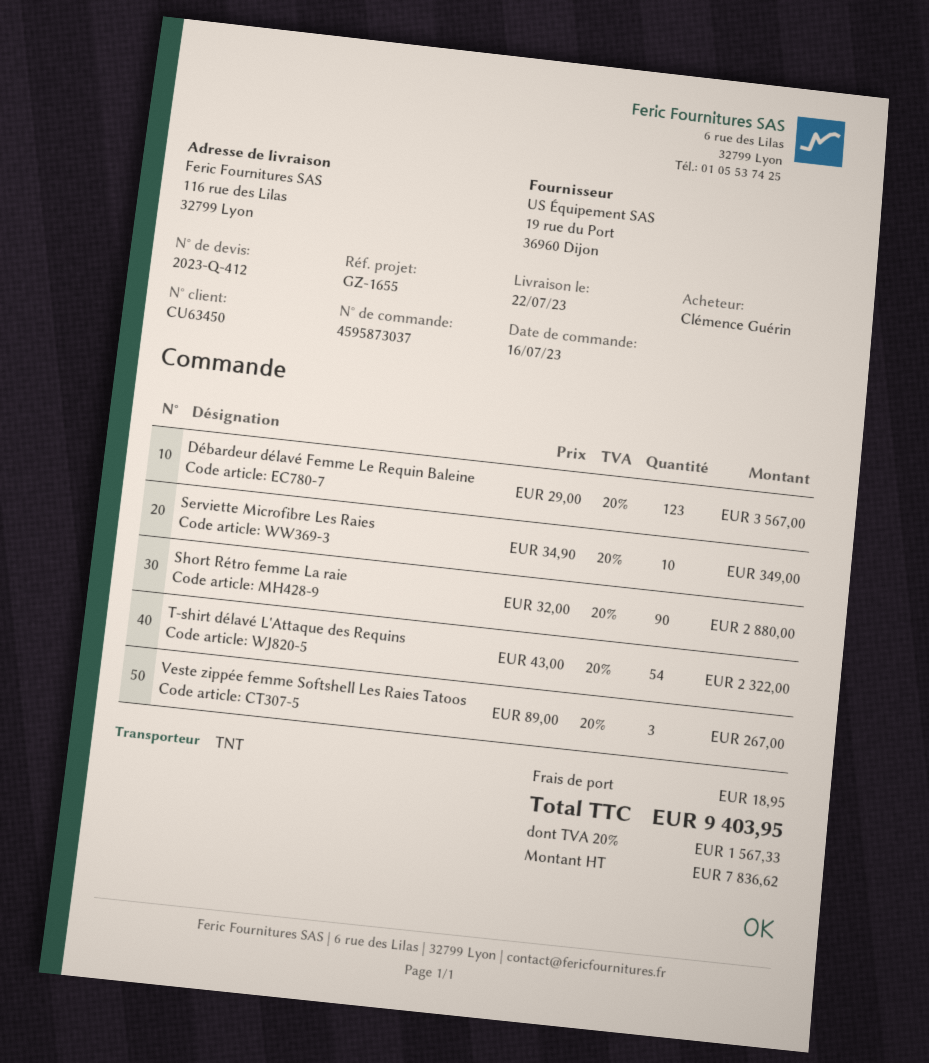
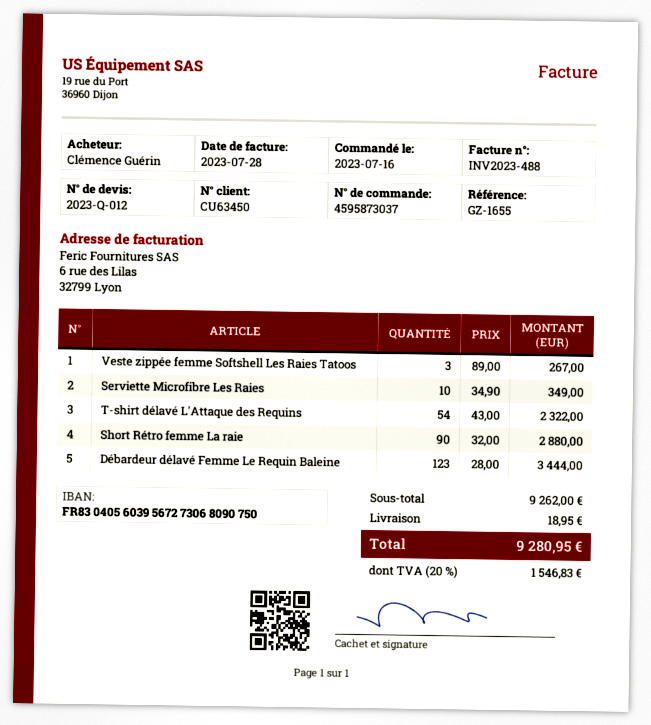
quote number: 2023-Q-412 -> 2023-Q-012
Débardeur délavé Femme Le Requin Baleine: 123 x 29.00 = 3567.00 -> 123 x 28.00 = 3444.00
tax: 20% = 1567.33 -> 20% = 1546.83
total: 9403.95 -> 9280.95

